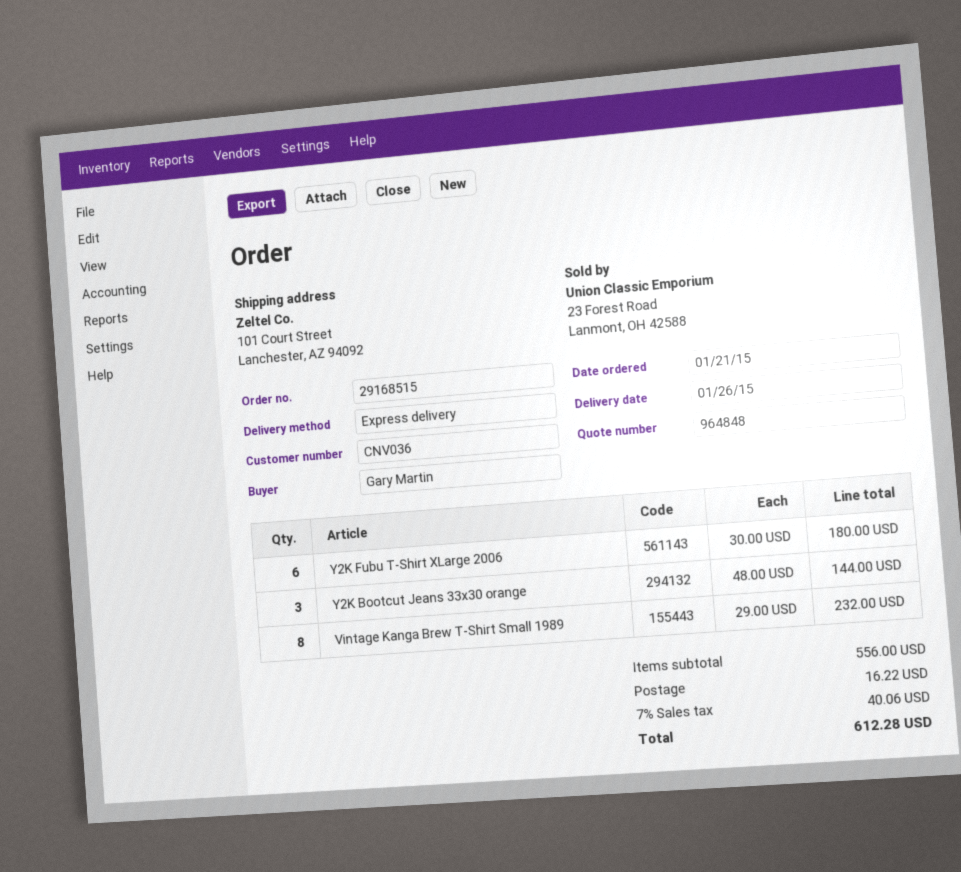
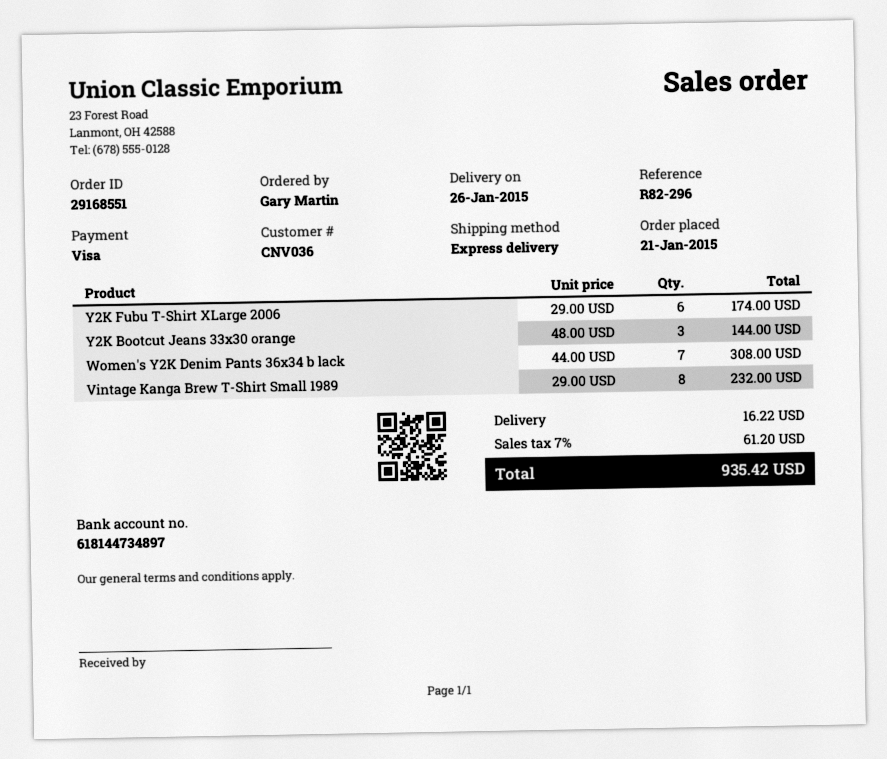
order number: 29168515 -> 29168551
Y2K Fubu T-Shirt XLarge 2006: 6 x 30.00 = 180.00 -> 6 x 29.00 = 174.00
Women's Y2K Denim Pants 36x34 b lack: none -> 7 x 44.00 = 308.00
tax: 7% = 40.06 -> 7% = 61.20
total: 612.28 -> 935.42

